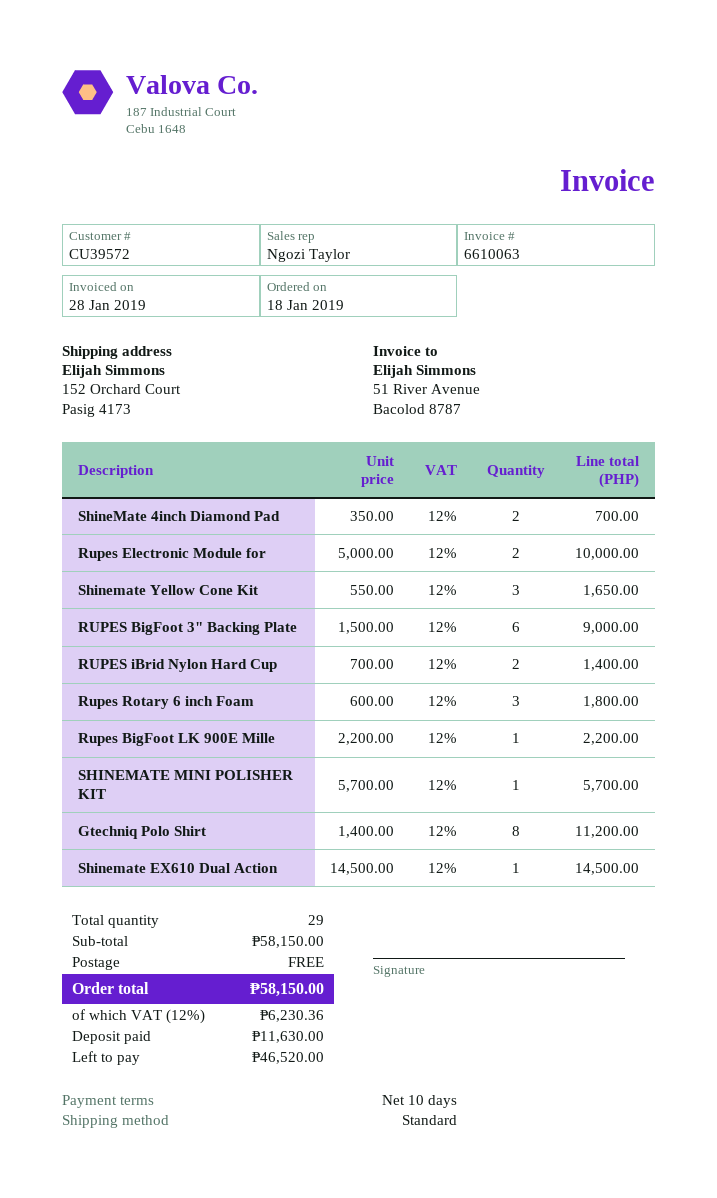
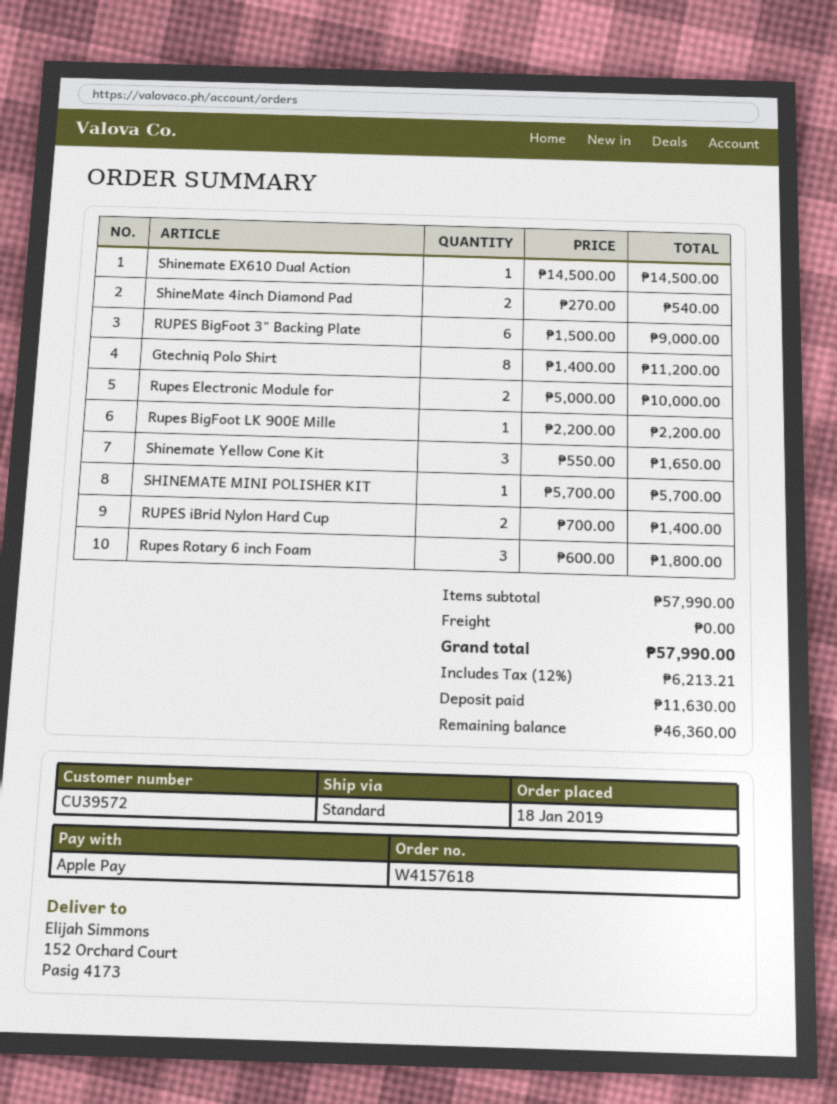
ShineMate 4inch Diamond Pad: 2 x 350.00 = 700.00 -> 2 x 270.00 = 540.00
subtotal: 58150.00 -> 57990.00
tax: 12% = 6230.36 -> 12% = 6213.21
total: 58150.00 -> 57990.00
balance: 46520.00 -> 46360.00

